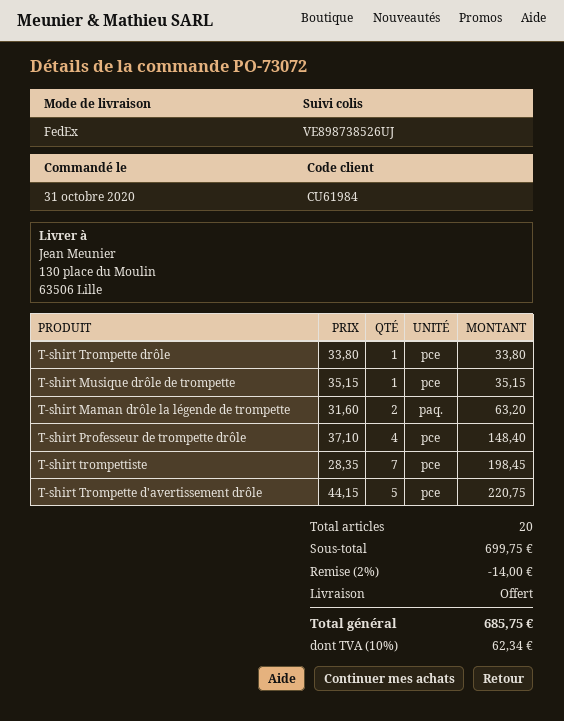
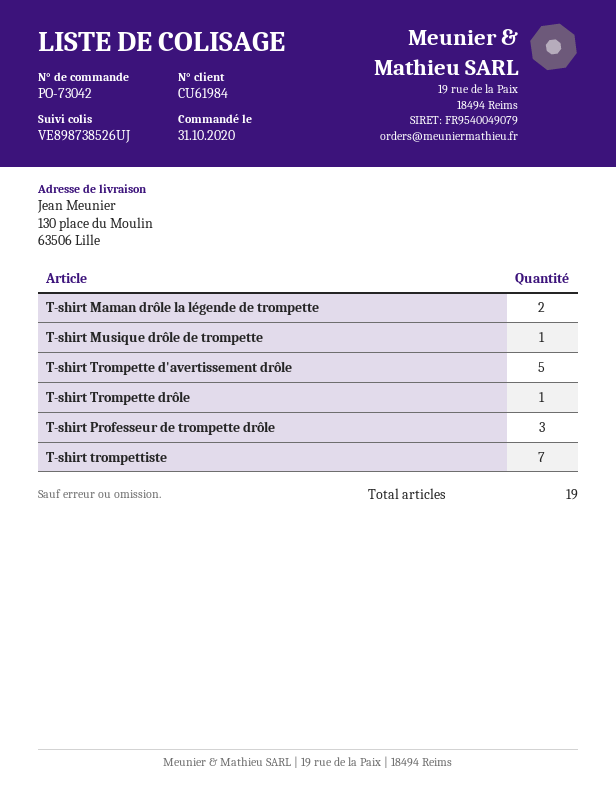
order number: PO-73072 -> PO-73042
T-shirt Professeur de trompette drôle: 4 -> 3
total quantity: 20 -> 19

